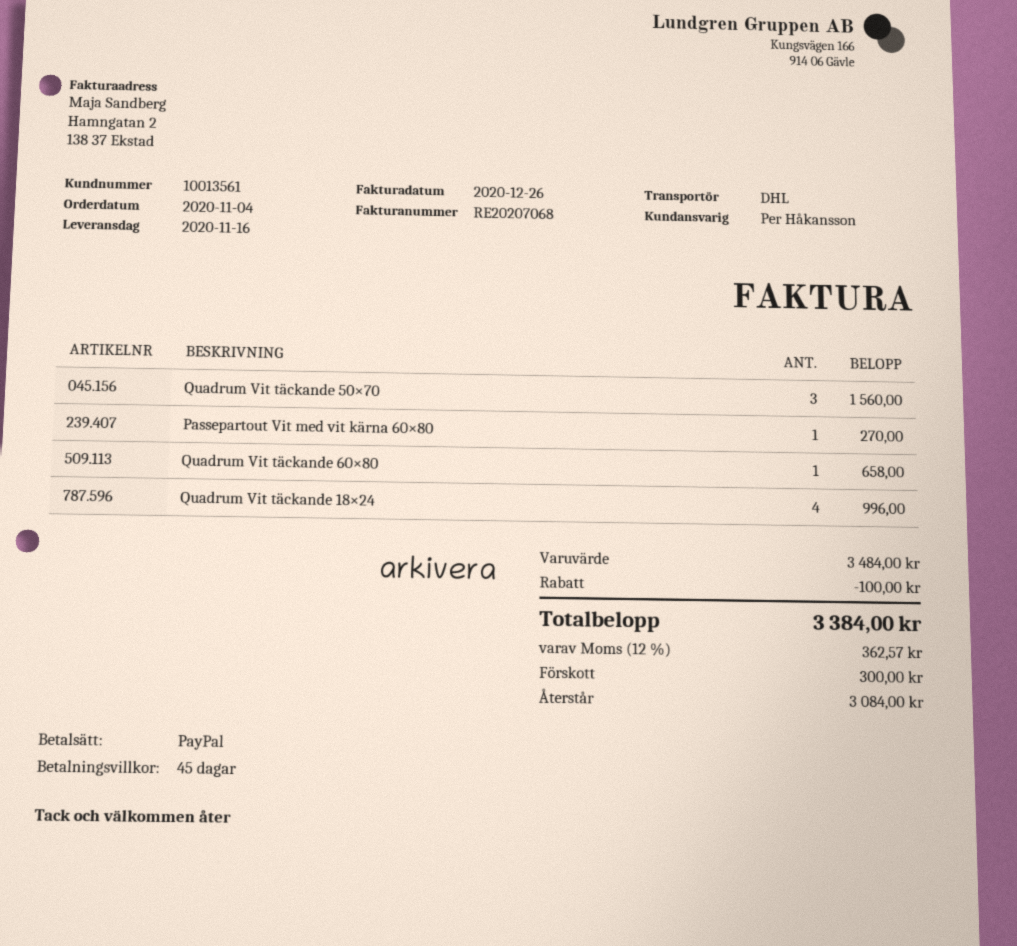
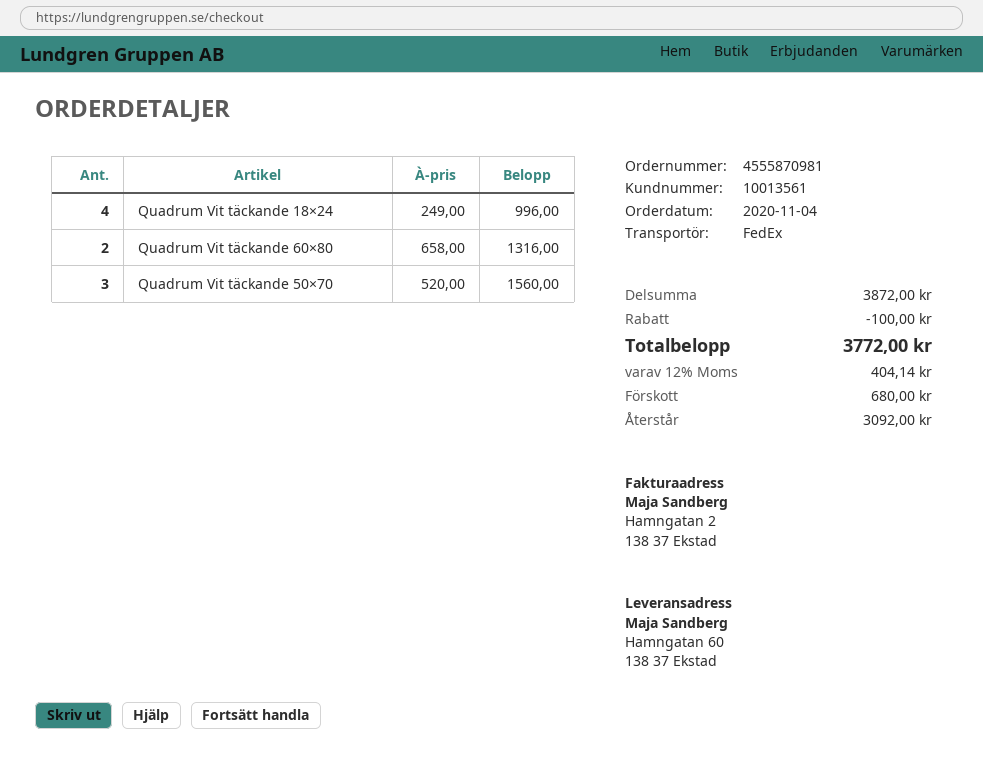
shipping method: DHL -> FedEx
Passepartout Vit med vit kärna 60×80: 1 for 270.00 -> none
Quadrum Vit täckande 60×80: 1 for 658.00 -> 2 for 1316.00
subtotal: 3484.00 -> 3872.00
tax: 12% = 362.57 -> 12% = 404.14
total: 3384.00 -> 3772.00
deposit: 300.00 -> 680.00
balance: 3084.00 -> 3092.00

